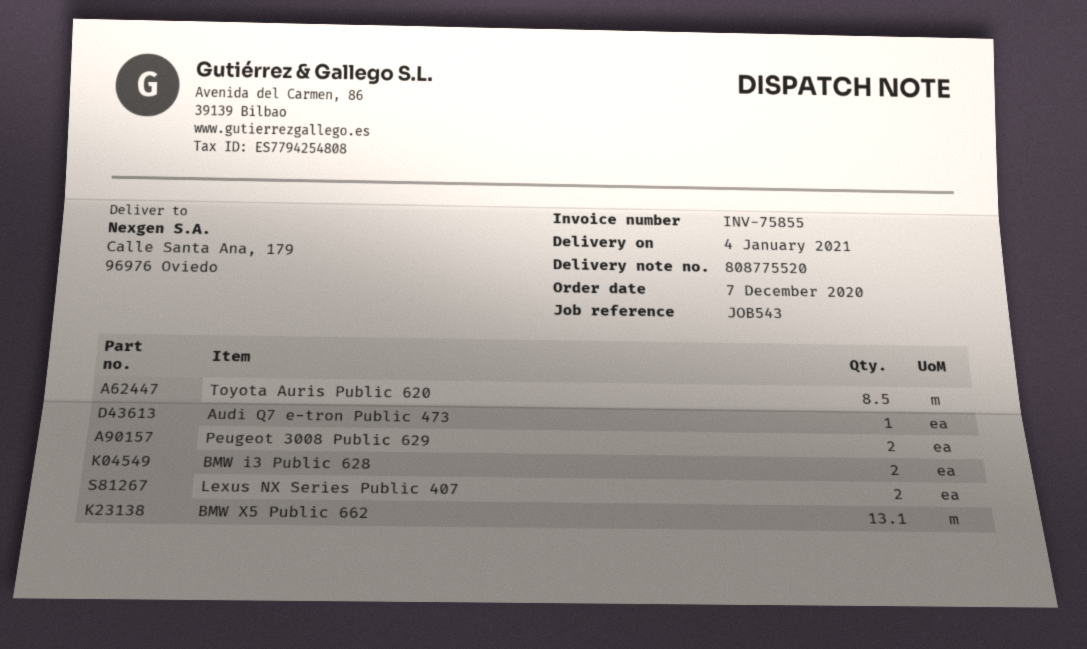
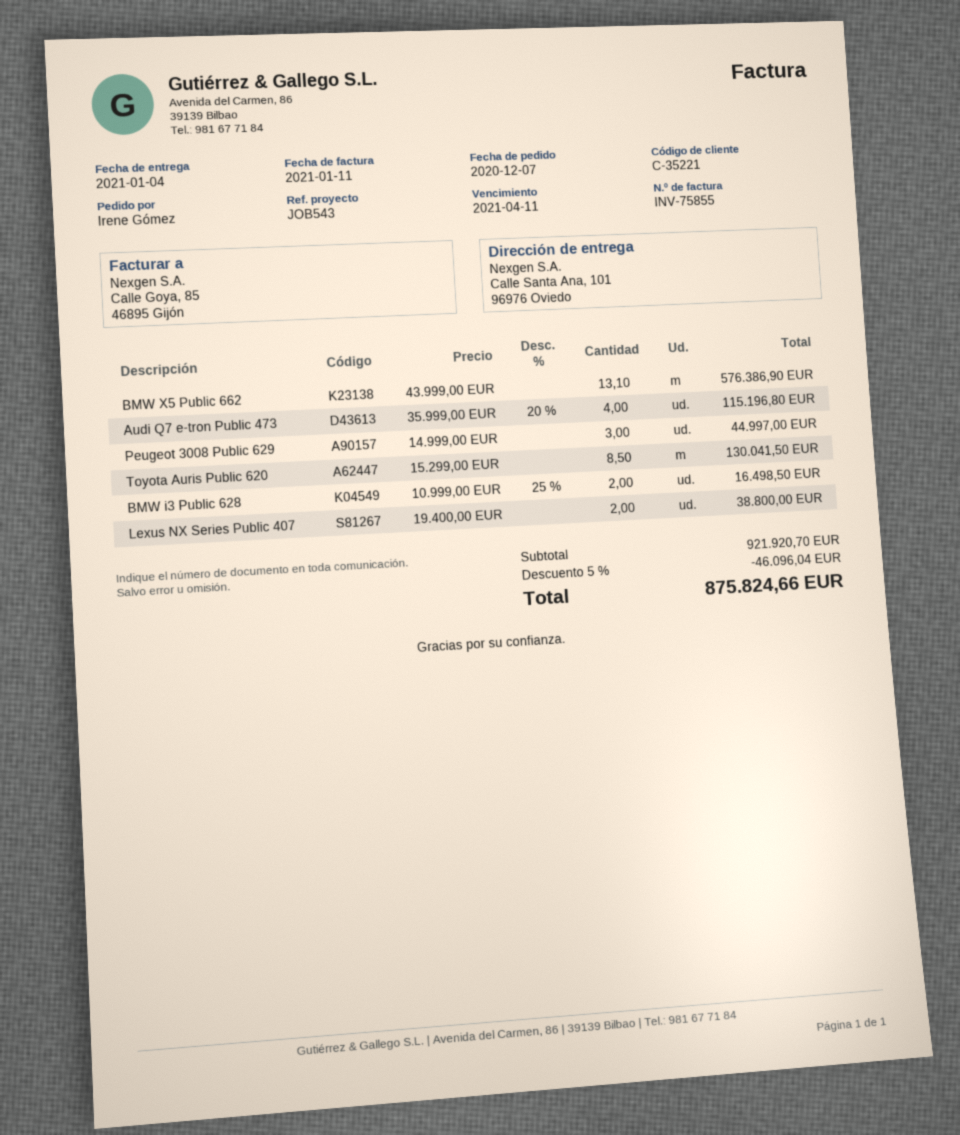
ship to: Calle Santa Ana, 179, 96976 Oviedo -> Calle Santa Ana, 101, 96976 Oviedo
Audi Q7 e-tron Public 473: 1 -> 4
Peugeot 3008 Public 629: 2 -> 3

